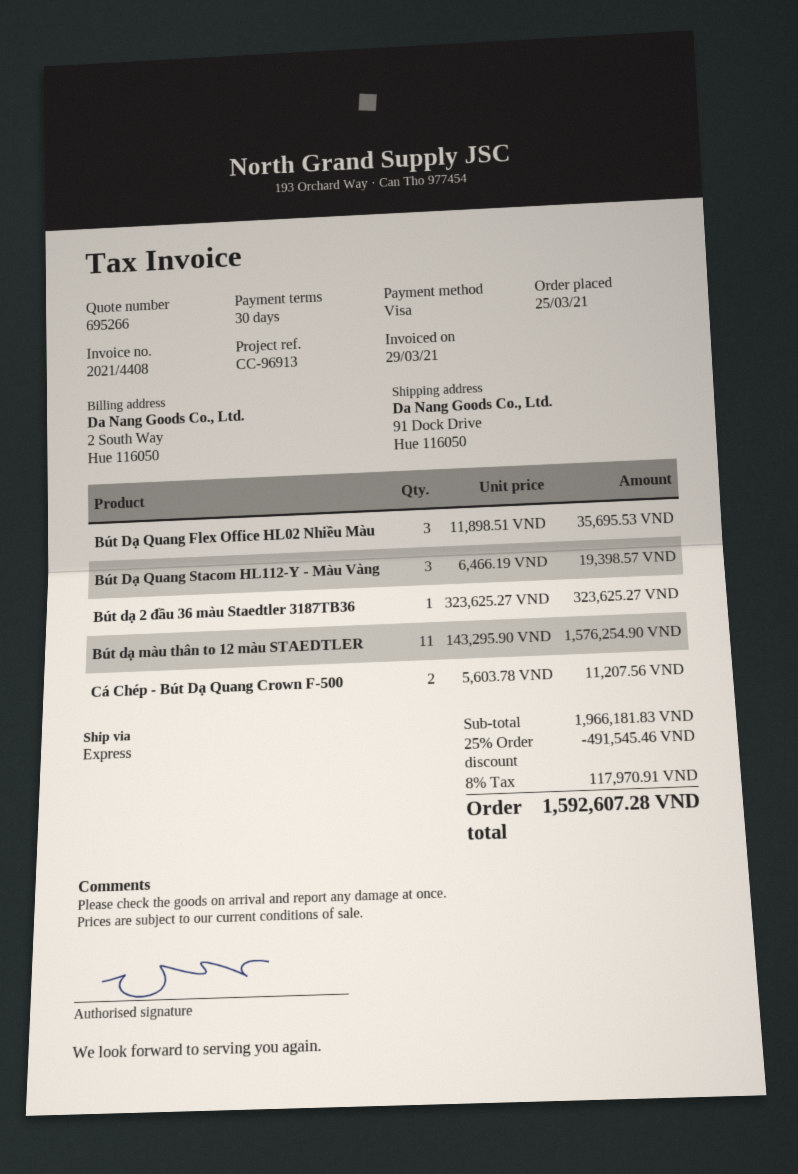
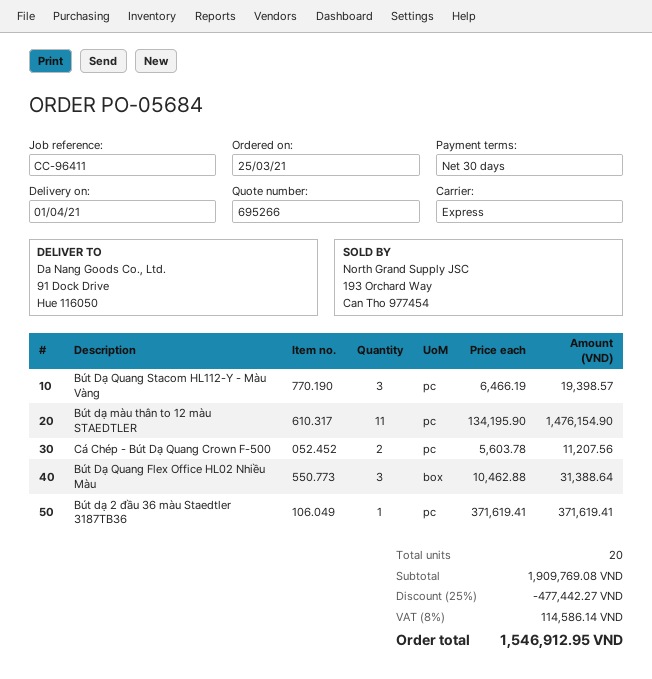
reference: CC-96913 -> CC-96411
Bút Dạ Quang Flex Office HL02 Nhiều Màu: 3 x 11898.51 = 35695.53 -> 3 x 10462.88 = 31388.64
Bút dạ 2 đầu 36 màu Staedtler 3187TB36: 1 x 323625.27 = 323625.27 -> 1 x 371619.41 = 371619.41
Bút dạ màu thân to 12 màu STAEDTLER: 11 x 143295.90 = 1576254.90 -> 11 x 134195.90 = 1476154.90
subtotal: 1966181.83 -> 1909769.08
discount: 25% = 491545.46 -> 25% = 477442.27
tax: 8% = 117970.91 -> 8% = 114586.14
total: 1592607.28 -> 1546912.95

